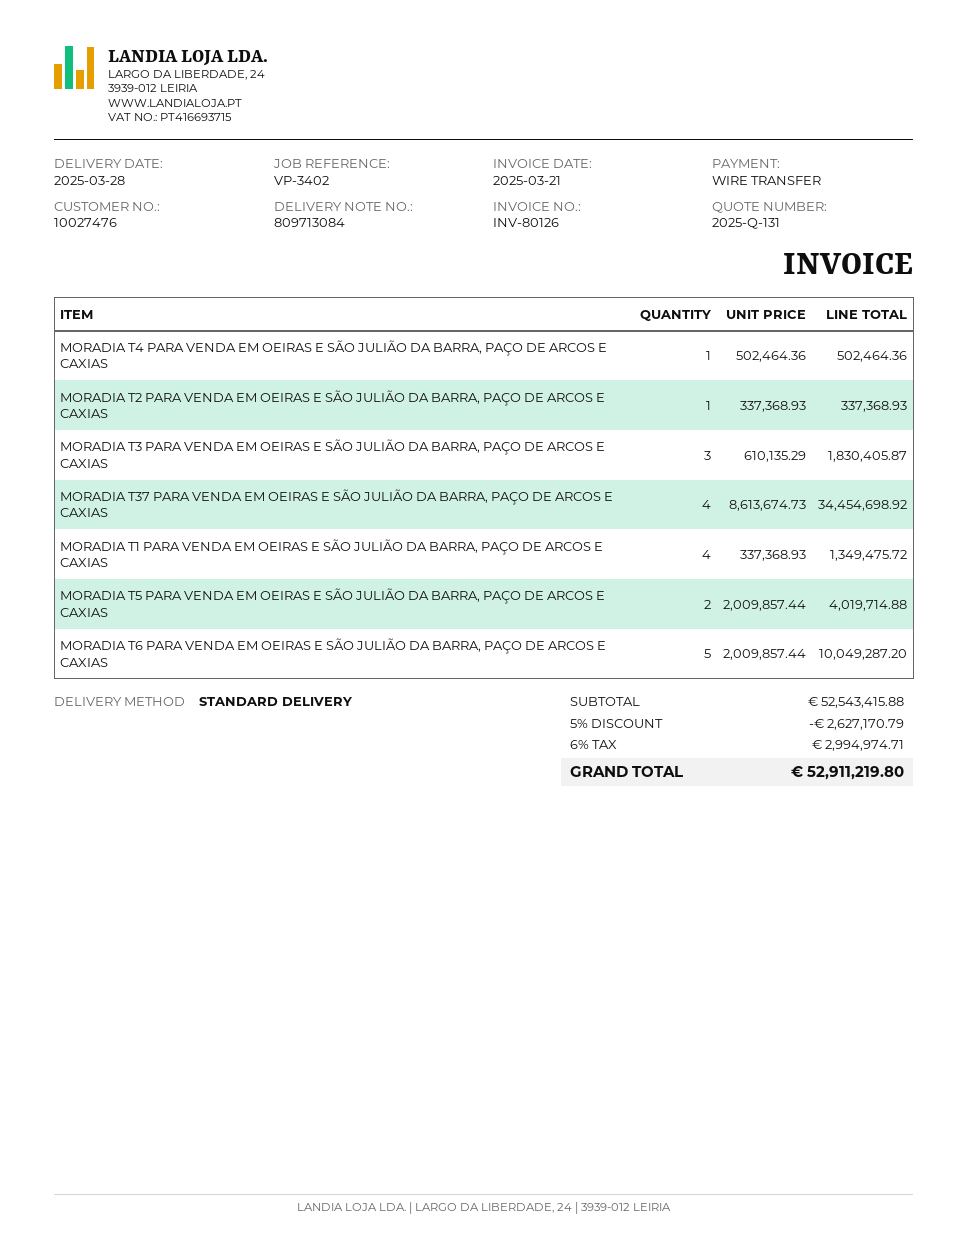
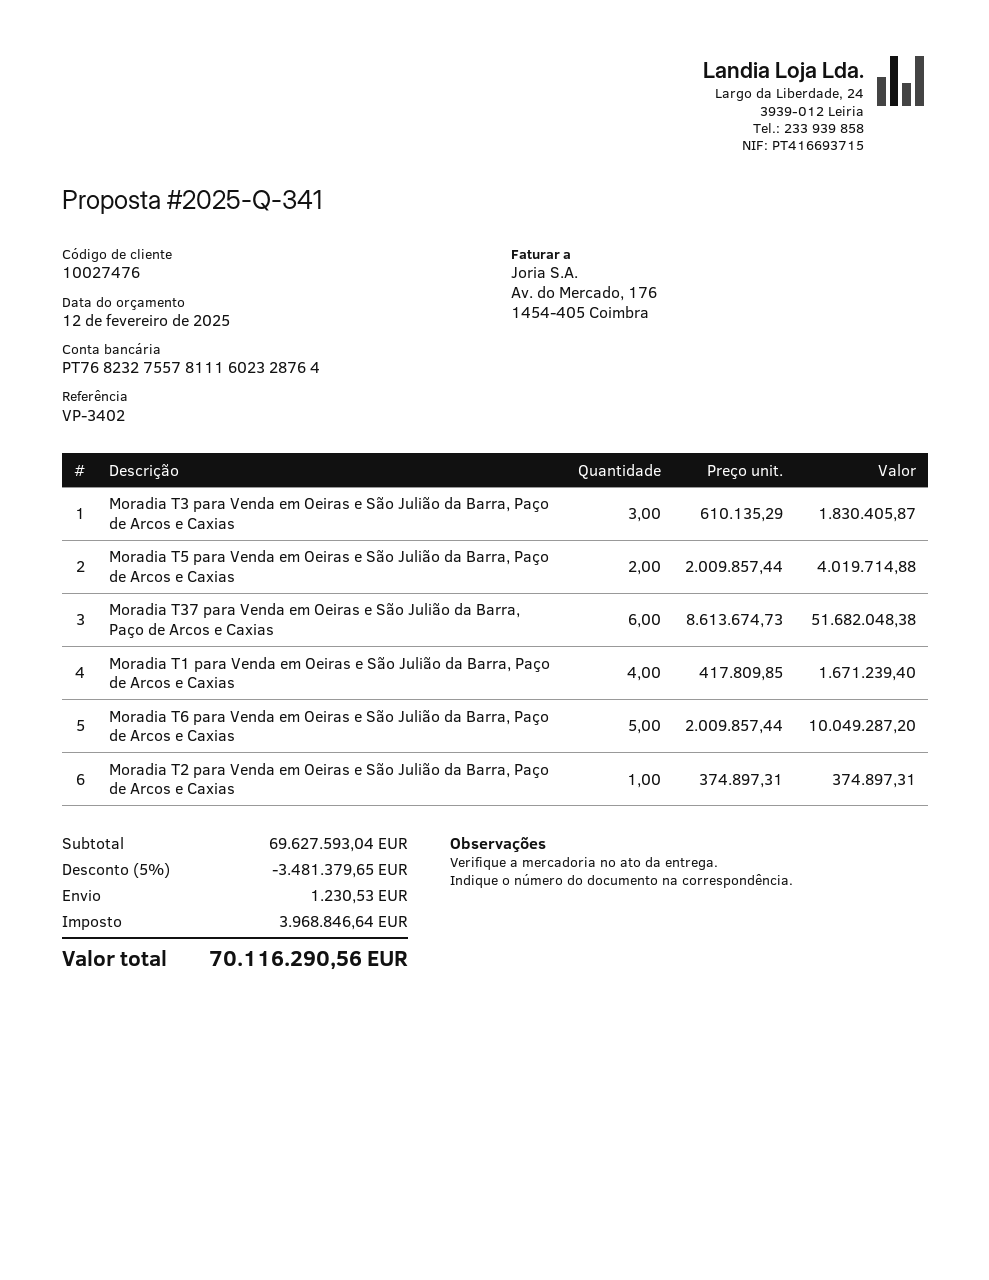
quote number: 2025-Q-131 -> 2025-Q-341
MORADIA T4 PARA VENDA EM OEIRAS E SÃO JULIÃO DA BARRA, PAÇO DE ARCOS E CAXIAS: 1 x 502464.36 = 502464.36 -> none
MORADIA T2 PARA VENDA EM OEIRAS E SÃO JULIÃO DA BARRA, PAÇO DE ARCOS E CAXIAS: 1 x 337368.93 = 337368.93 -> 1 x 374897.31 = 374897.31
MORADIA T37 PARA VENDA EM OEIRAS E SÃO JULIÃO DA BARRA, PAÇO DE ARCOS E CAXIAS: 4 x 8613674.73 = 34454698.92 -> 6 x 8613674.73 = 51682048.38
MORADIA T1 PARA VENDA EM OEIRAS E SÃO JULIÃO DA BARRA, PAÇO DE ARCOS E CAXIAS: 4 x 337368.93 = 1349475.72 -> 4 x 417809.85 = 1671239.40
subtotal: 52543415.88 -> 69627593.04
discount: 5% = 2627170.79 -> 5% = 3481379.65
shipping: none -> 1230.53
tax: 2994974.71 -> 3968846.64
total: 52911219.80 -> 70116290.56

